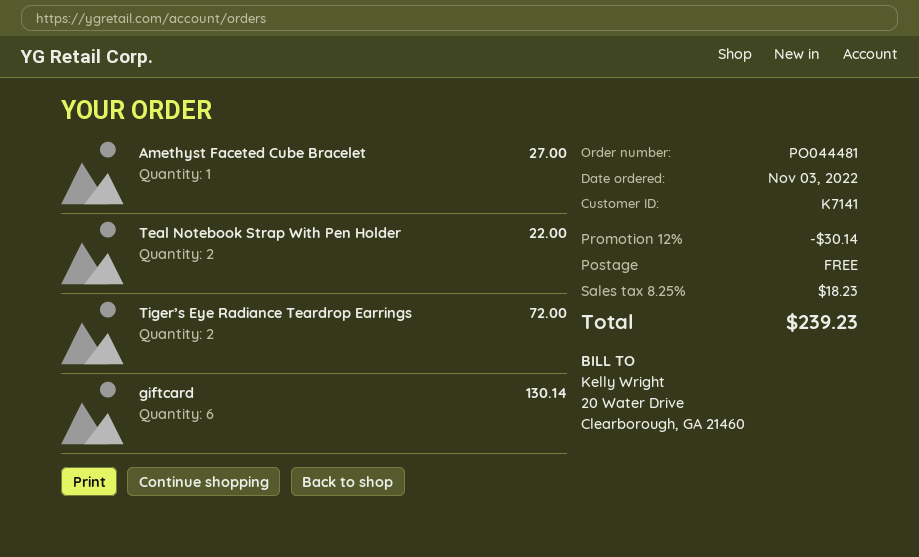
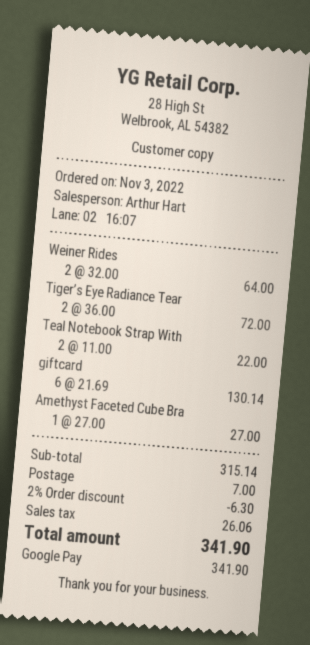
Weiner Rides: none -> 2 for 64.00
discount: 12% = 30.14 -> 2% = 6.30
shipping: 0.00 -> 7.00
tax: 18.23 -> 26.06
total: 239.23 -> 341.90

